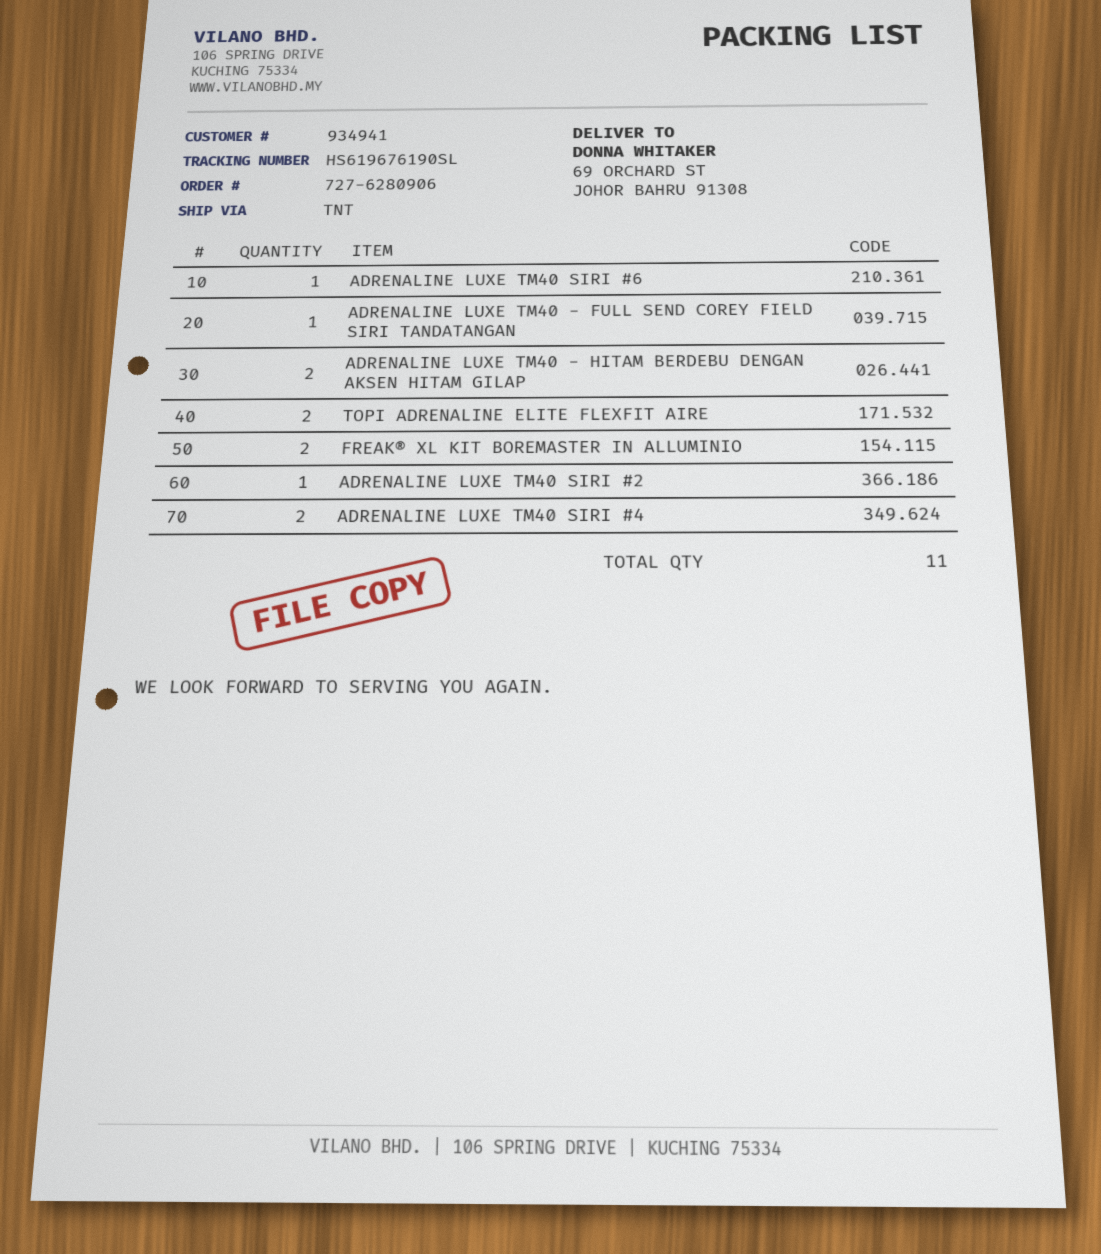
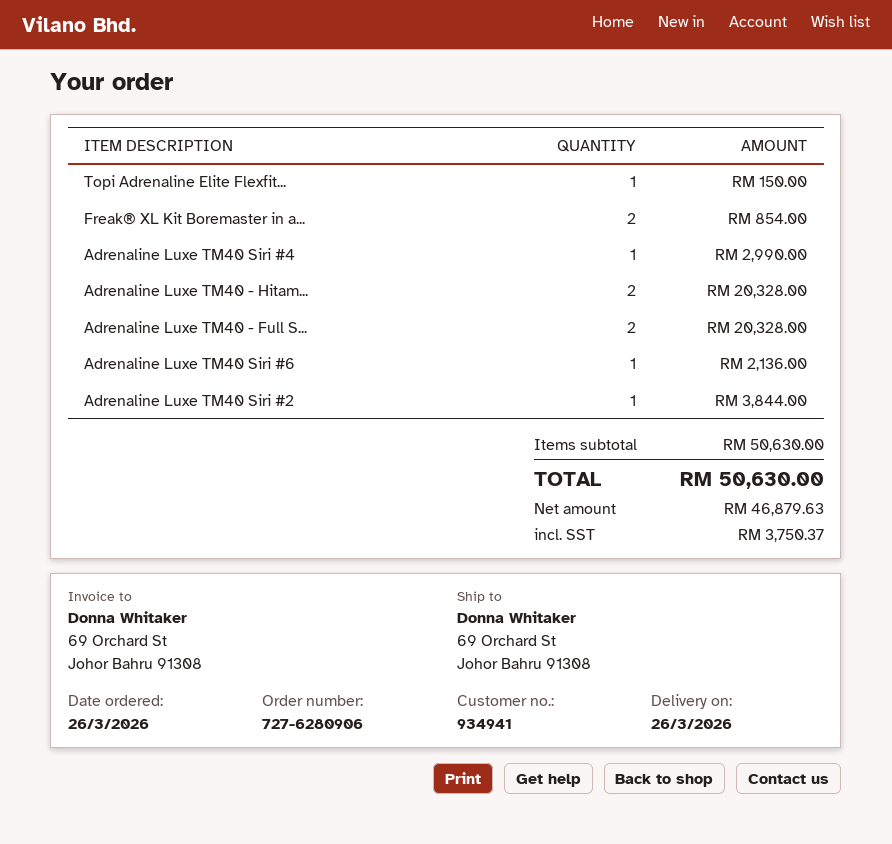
ADRENALINE LUXE TM40 - FULL SEND COREY FIELD SIRI TANDATANGAN: 1 -> 2
TOPI ADRENALINE ELITE FLEXFIT AIRE: 2 -> 1
ADRENALINE LUXE TM40 SIRI #4: 2 -> 1

